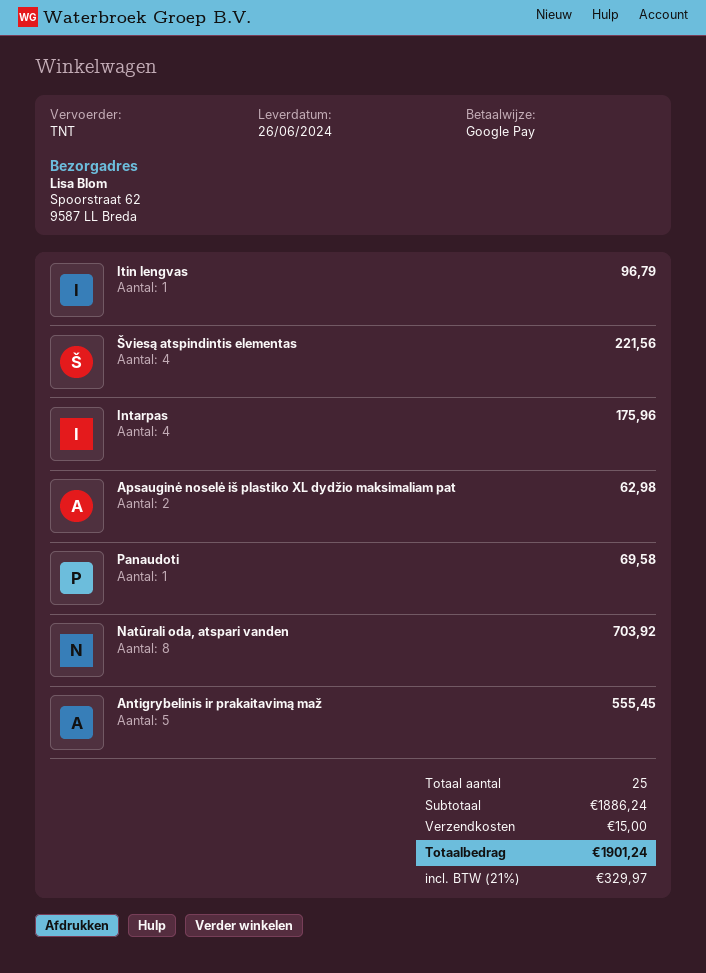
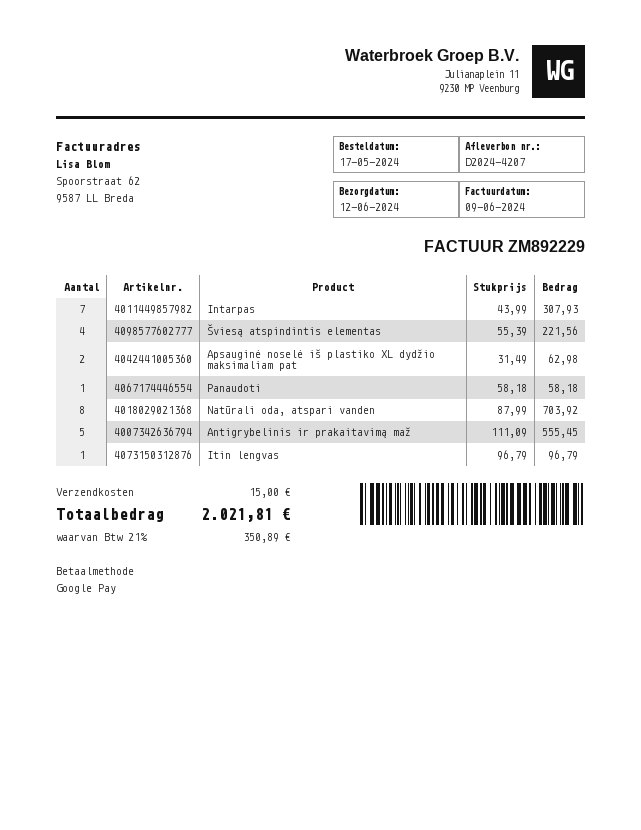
delivery date: 2024-06-26 -> 2024-06-12
Intarpas: 4 for 175.96 -> 7 for 307.93
Panaudoti: 1 for 69.58 -> 1 for 58.18
tax: 21% = 329.97 -> 21% = 350.89
total: 1901.24 -> 2021.81

